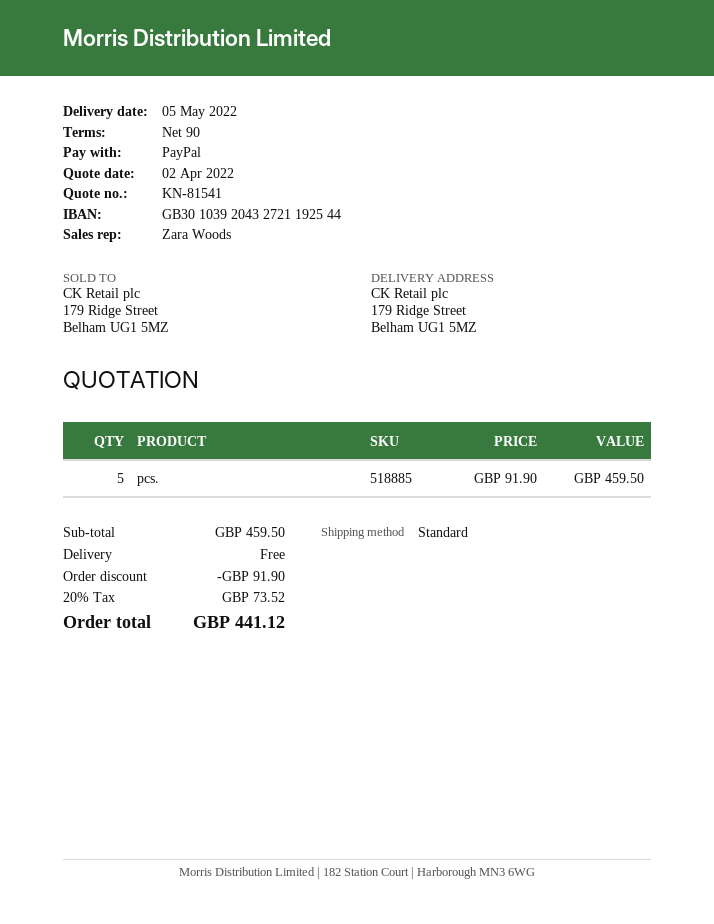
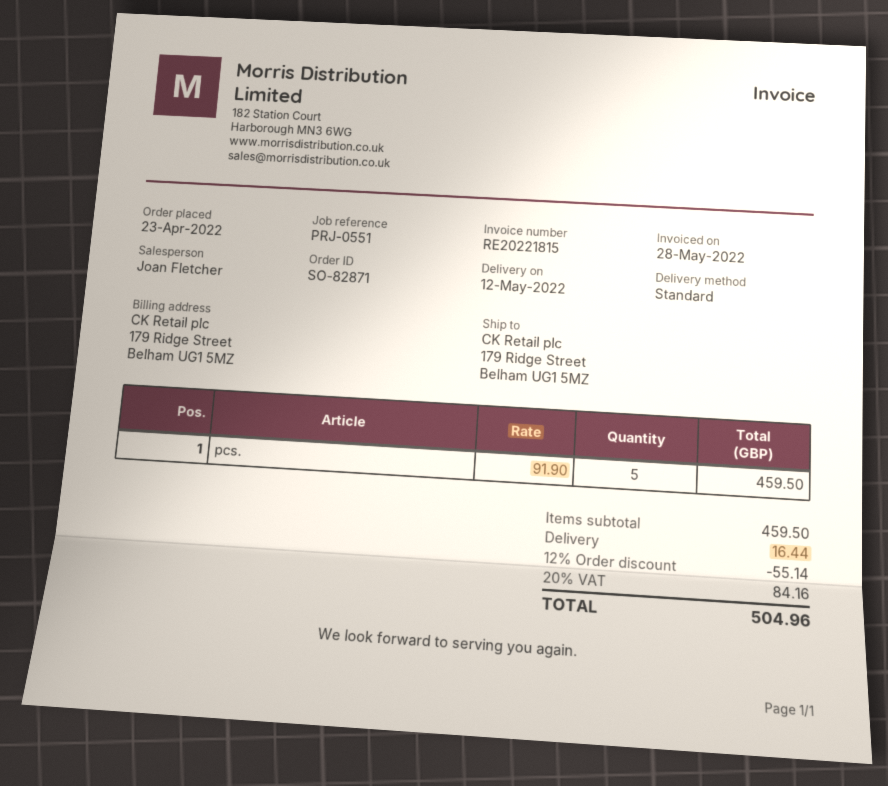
delivery date: 2022-05-05 -> 2022-05-12
sales rep: Zara Woods -> Joan Fletcher
discount: 91.90 -> 55.14
shipping: 0.00 -> 16.44
tax: 20% = 73.52 -> 20% = 84.16
total: 441.12 -> 504.96

